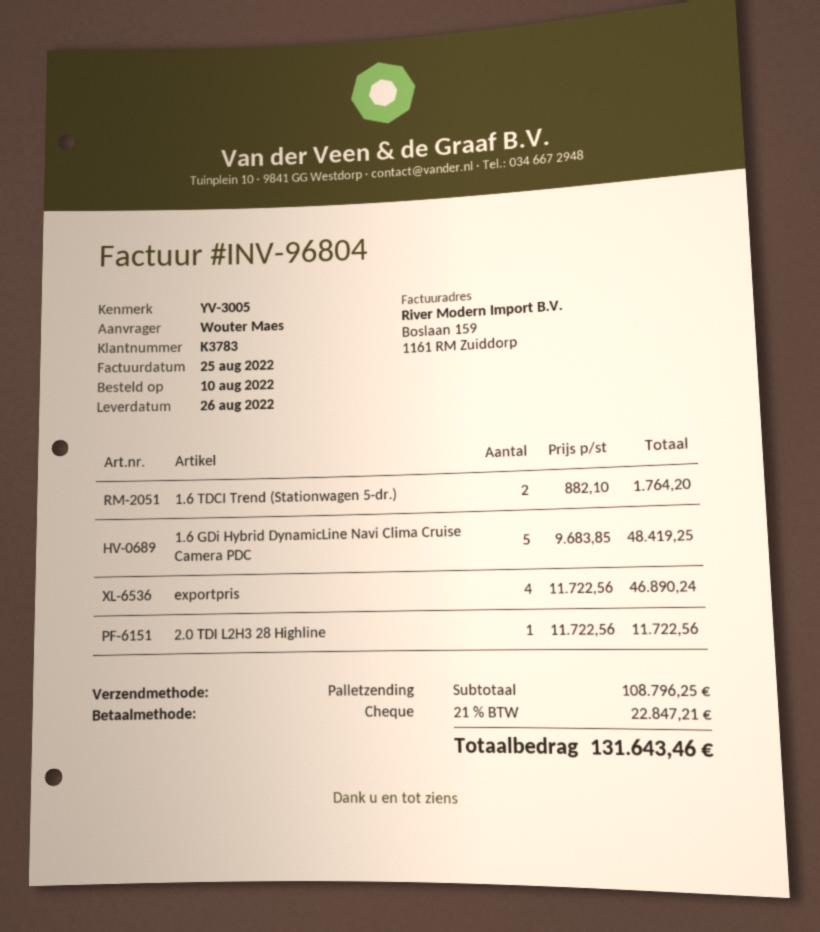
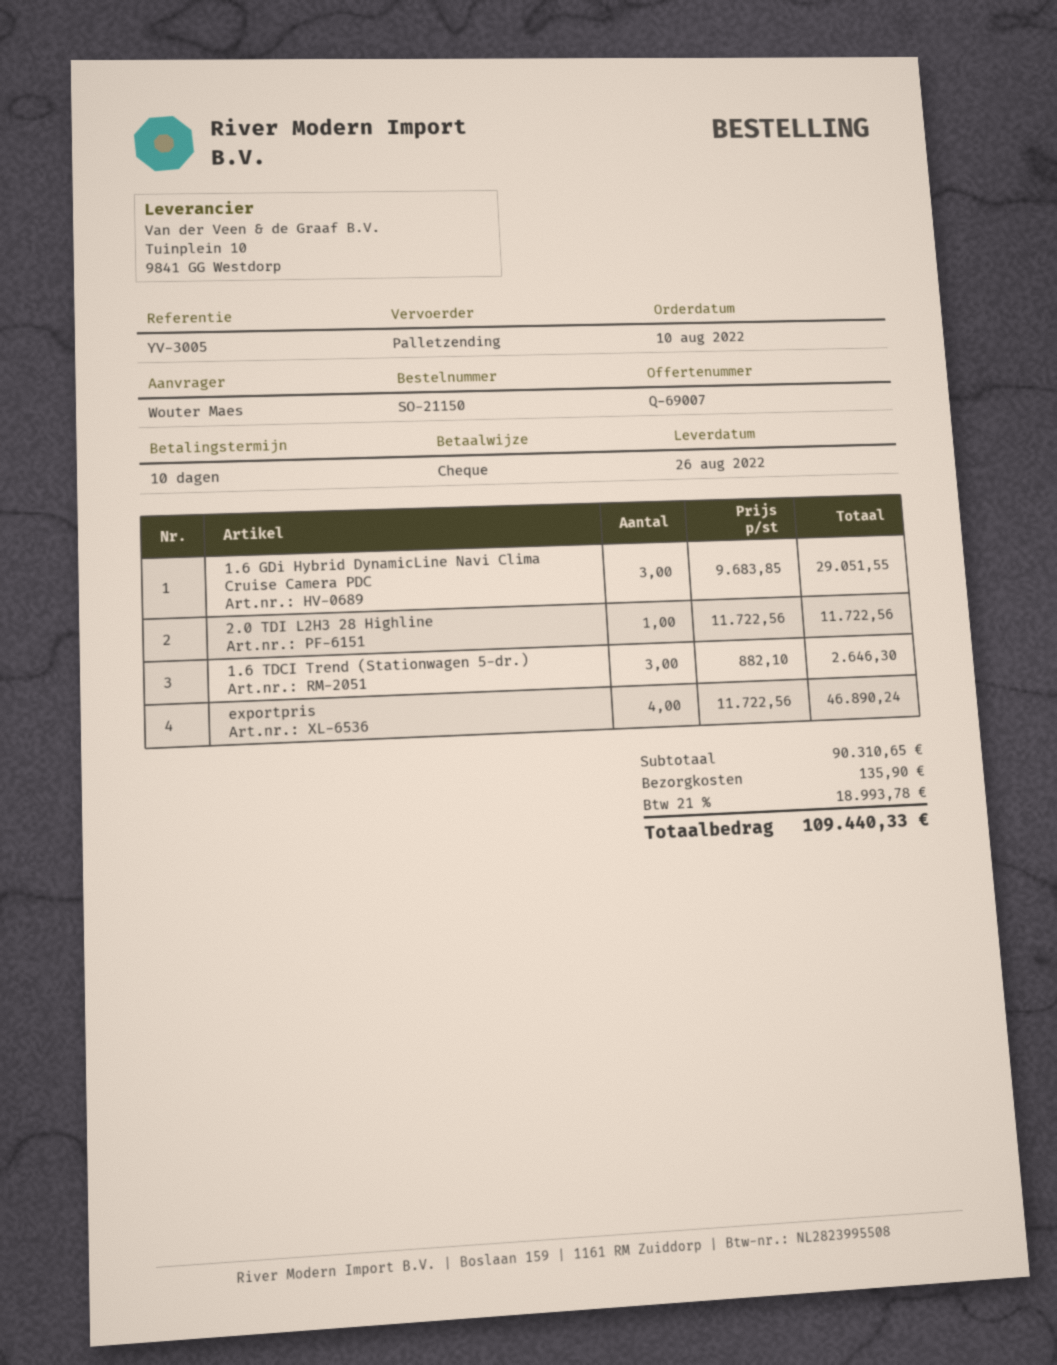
1.6 TDCI Trend (Stationwagen 5-dr.): 2 x 882.10 = 1764.20 -> 3 x 882.10 = 2646.30
1.6 GDi Hybrid DynamicLine Navi Clima Cruise Camera PDC: 5 x 9683.85 = 48419.25 -> 3 x 9683.85 = 29051.55
subtotal: 108796.25 -> 90310.65
shipping: none -> 135.90
tax: 21% = 22847.21 -> 21% = 18993.78
total: 131643.46 -> 109440.33

